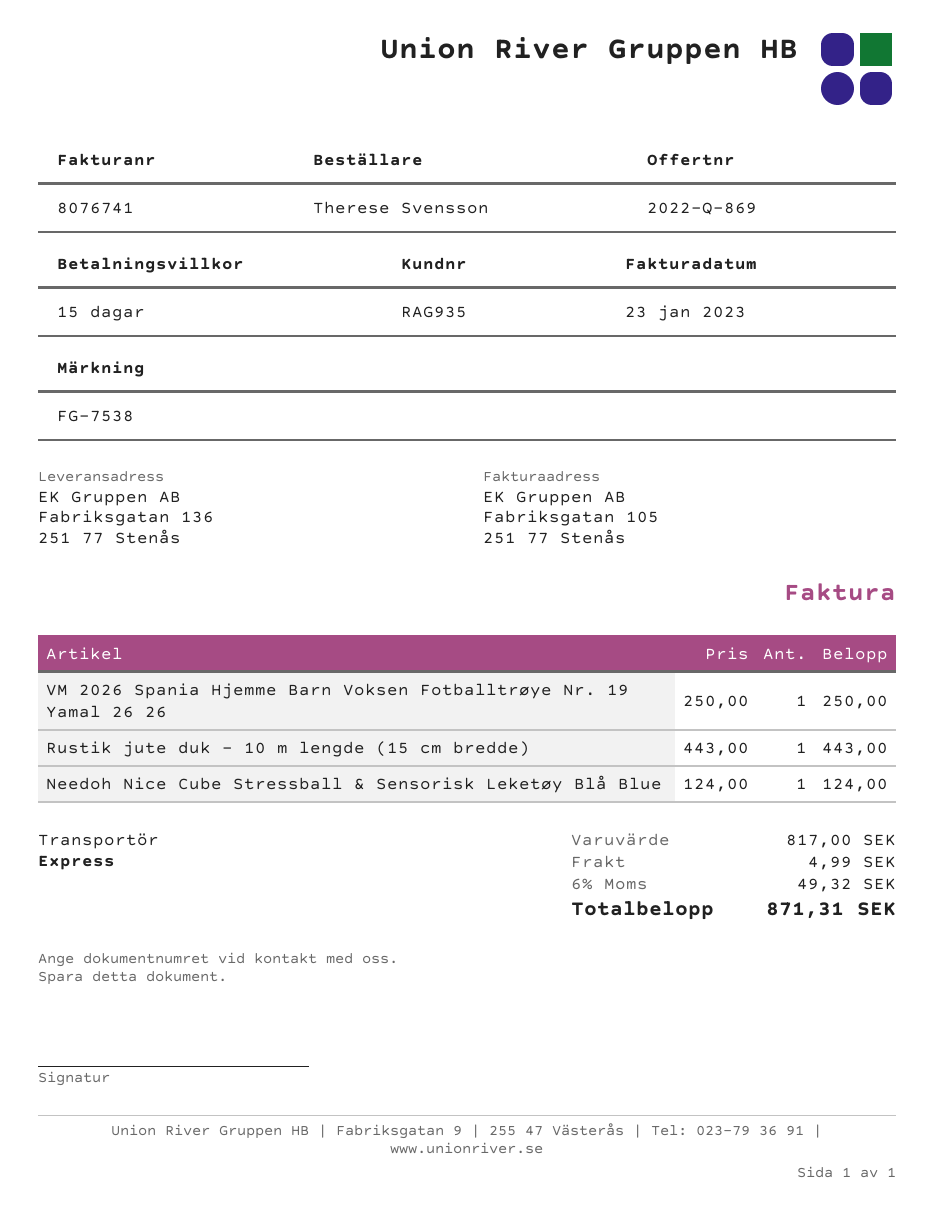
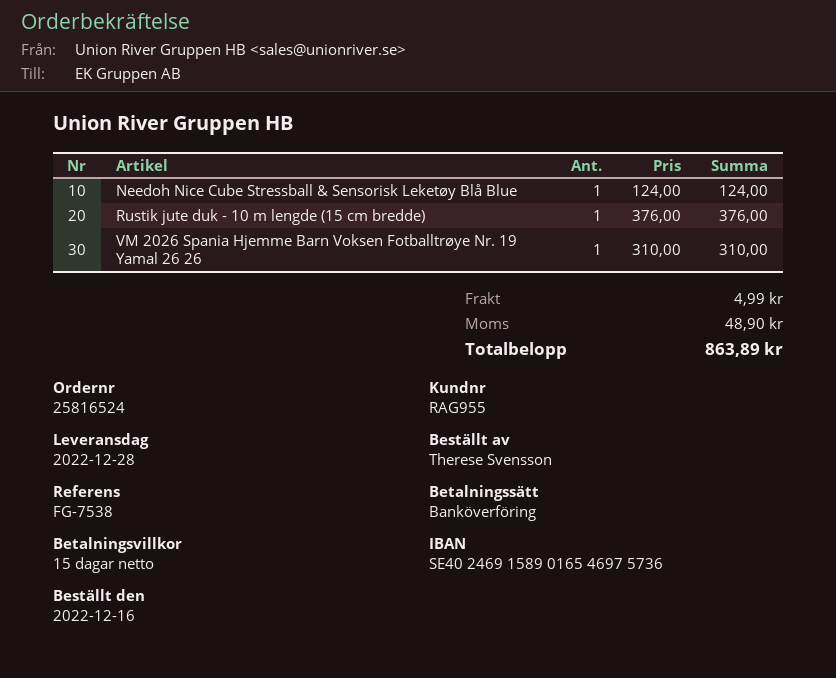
customer number: RAG935 -> RAG955
VM 2026 Spania Hjemme Barn Voksen Fotballtrøye Nr. 19 Yamal 26 26: 1 x 250.00 = 250.00 -> 1 x 310.00 = 310.00
Rustik jute duk - 10 m lengde (15 cm bredde): 1 x 443.00 = 443.00 -> 1 x 376.00 = 376.00
tax: 49.32 -> 48.90
total: 871.31 -> 863.89

